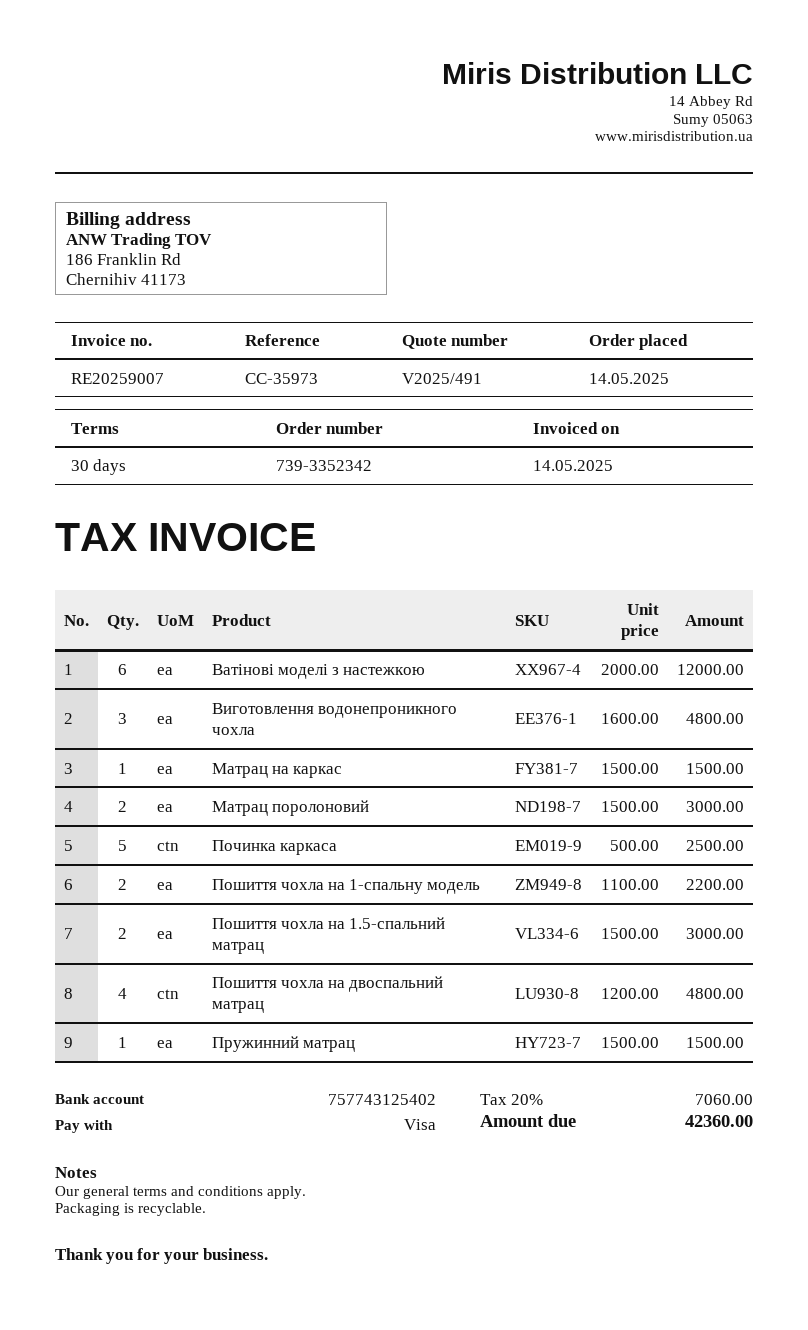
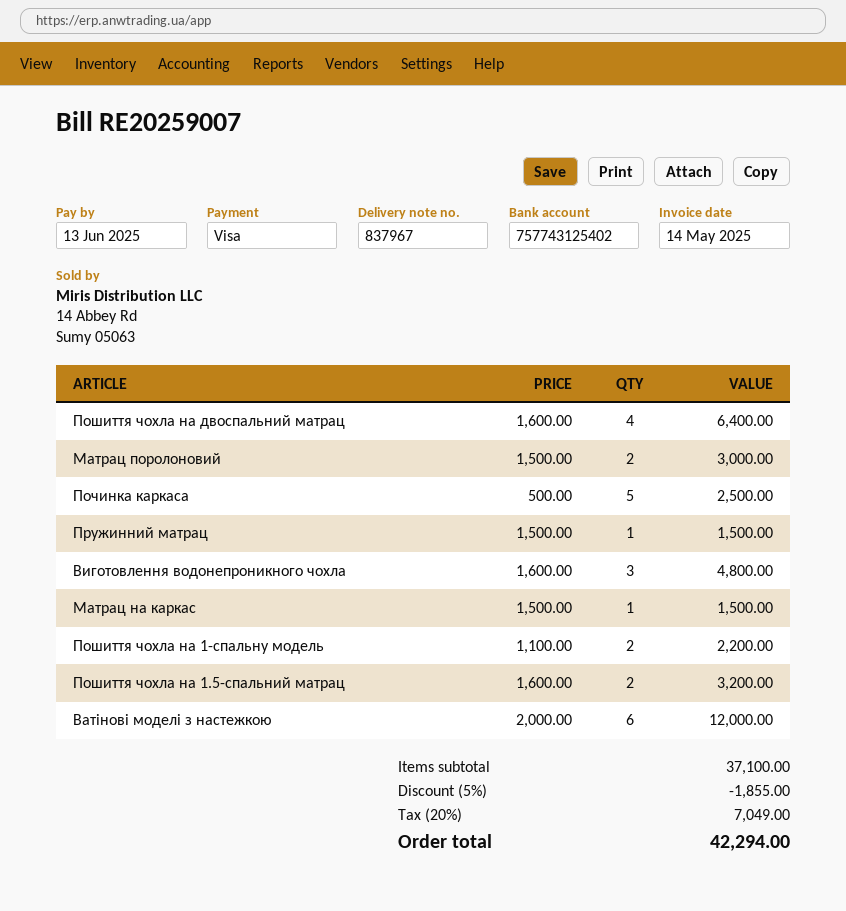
Пошиття чохла на 1.5-спальний матрац: 2 x 1500.00 = 3000.00 -> 2 x 1600.00 = 3200.00
Пошиття чохла на двоспальний матрац: 4 x 1200.00 = 4800.00 -> 4 x 1600.00 = 6400.00
discount: none -> 5% = 1855.00
tax: 20% = 7060.00 -> 20% = 7049.00
total: 42360.00 -> 42294.00

